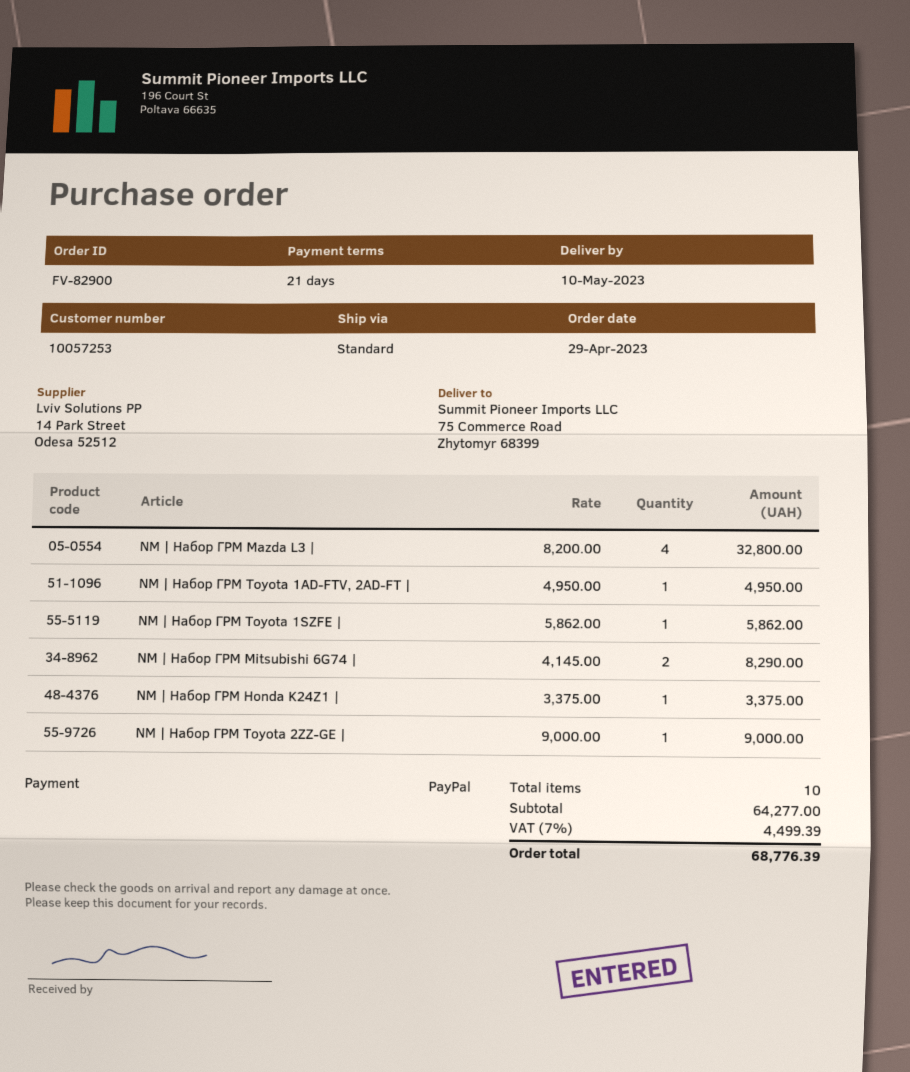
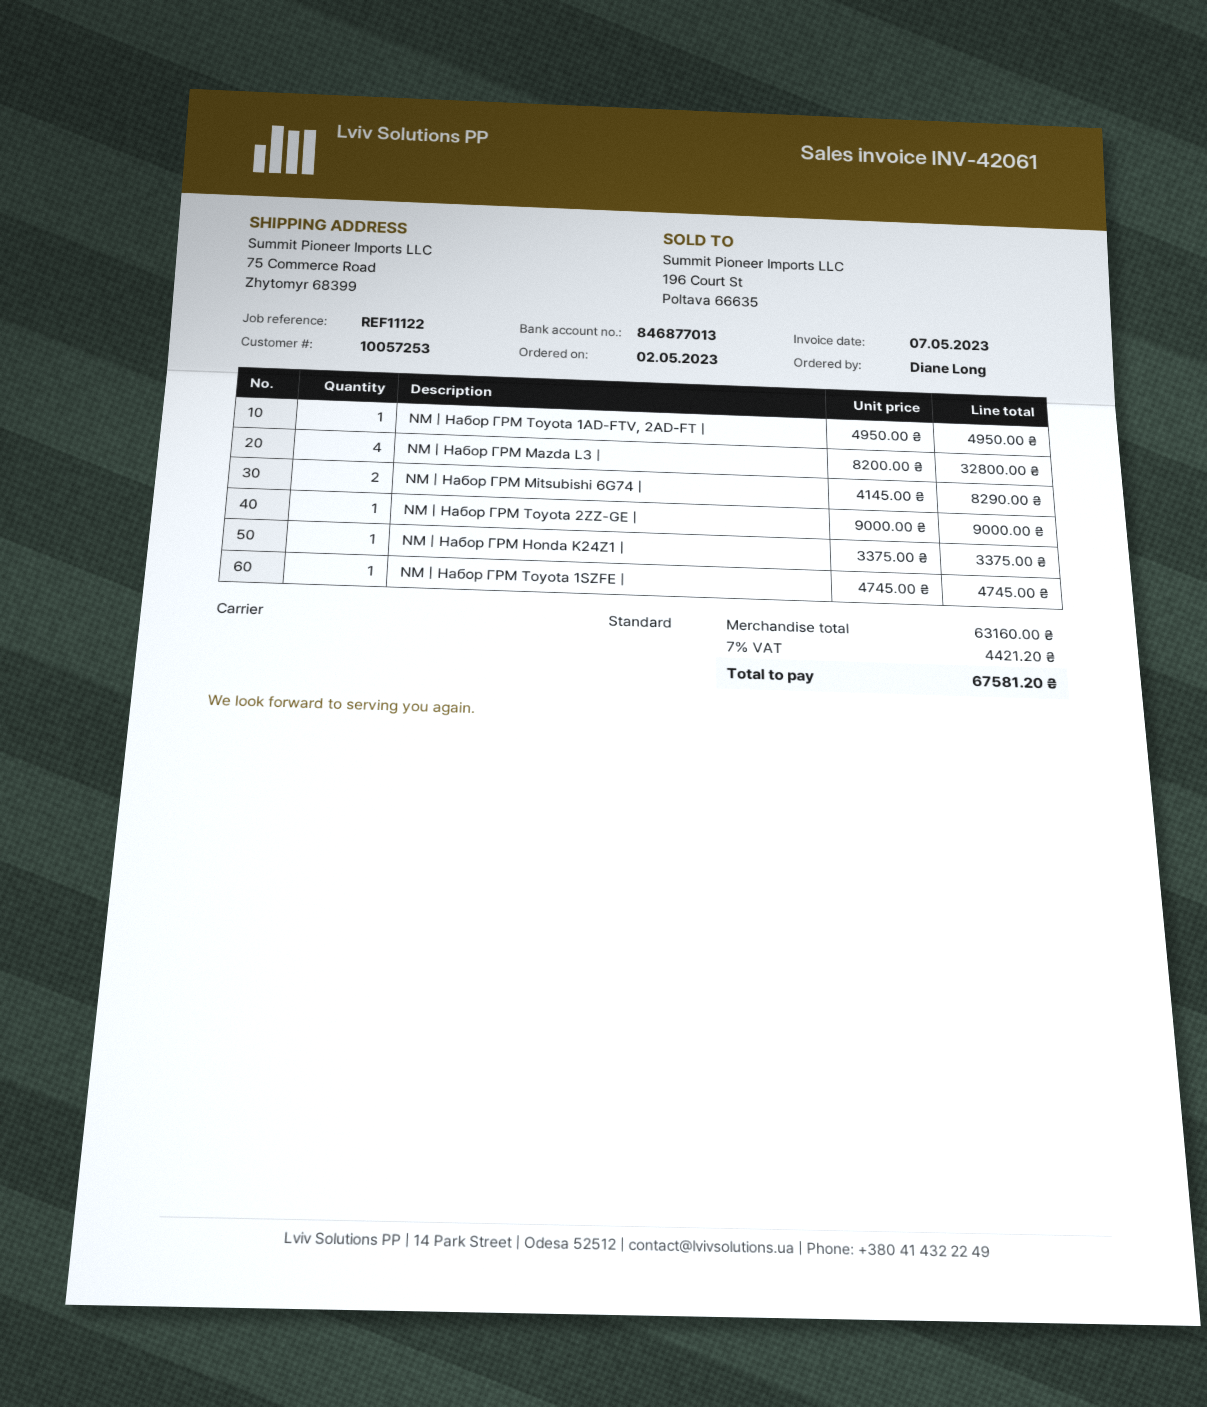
order date: 2023-04-29 -> 2023-05-02
NM | Набор ГРМ Toyota 1SZFE |: 1 x 5862.00 = 5862.00 -> 1 x 4745.00 = 4745.00
subtotal: 64277.00 -> 63160.00
tax: 7% = 4499.39 -> 7% = 4421.20
total: 68776.39 -> 67581.20

